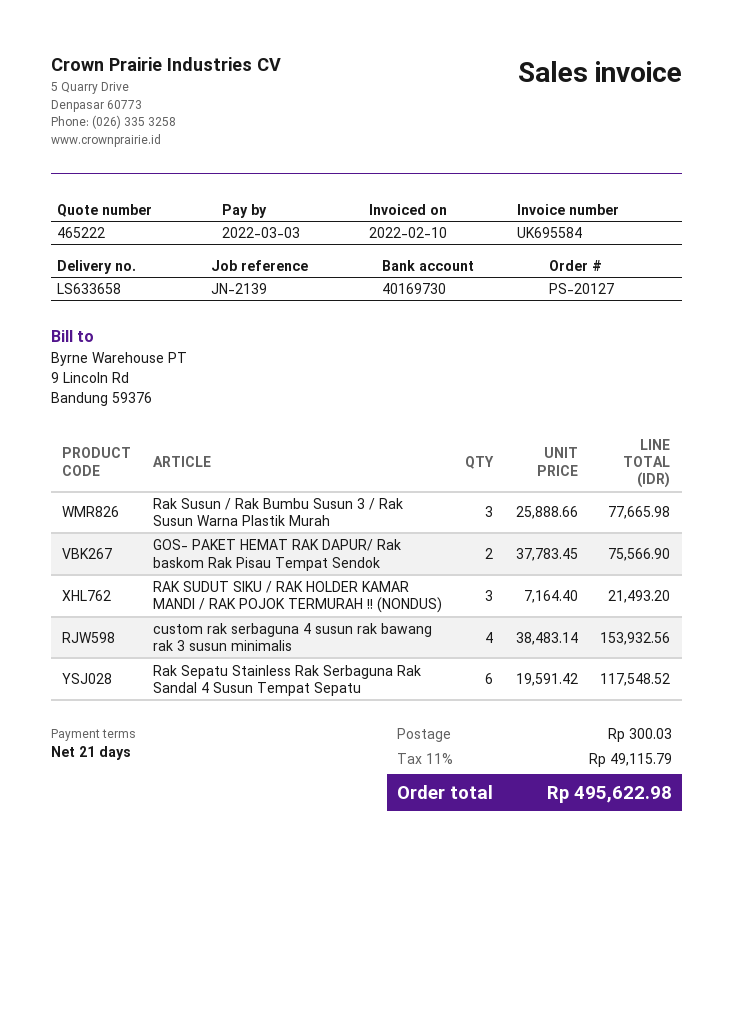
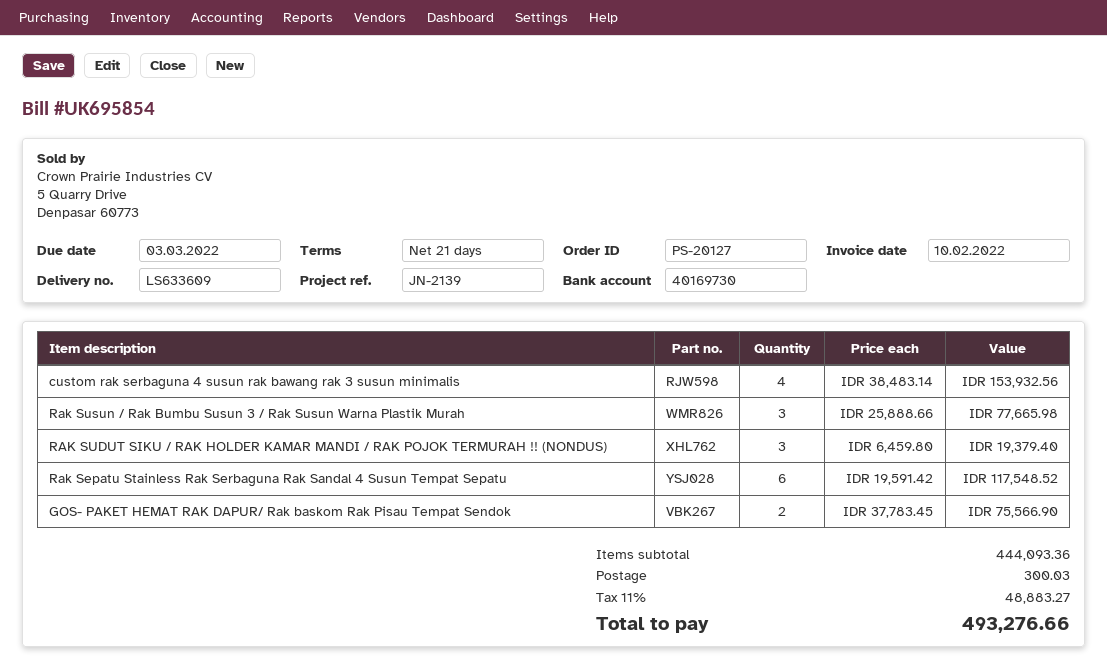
delivery note number: LS633658 -> LS633609
invoice number: UK695584 -> UK695854
RAK SUDUT SIKU / RAK HOLDER KAMAR MANDI / RAK POJOK TERMURAH !! (NONDUS): 3 x 7164.40 = 21493.20 -> 3 x 6459.80 = 19379.40
tax: 11% = 49115.79 -> 11% = 48883.27
total: 495622.98 -> 493276.66

